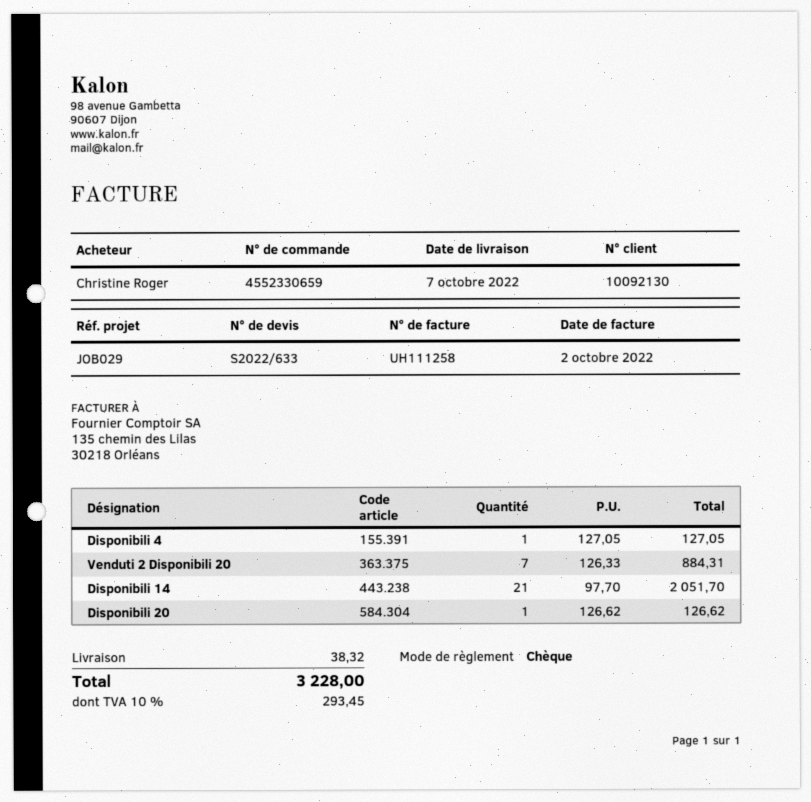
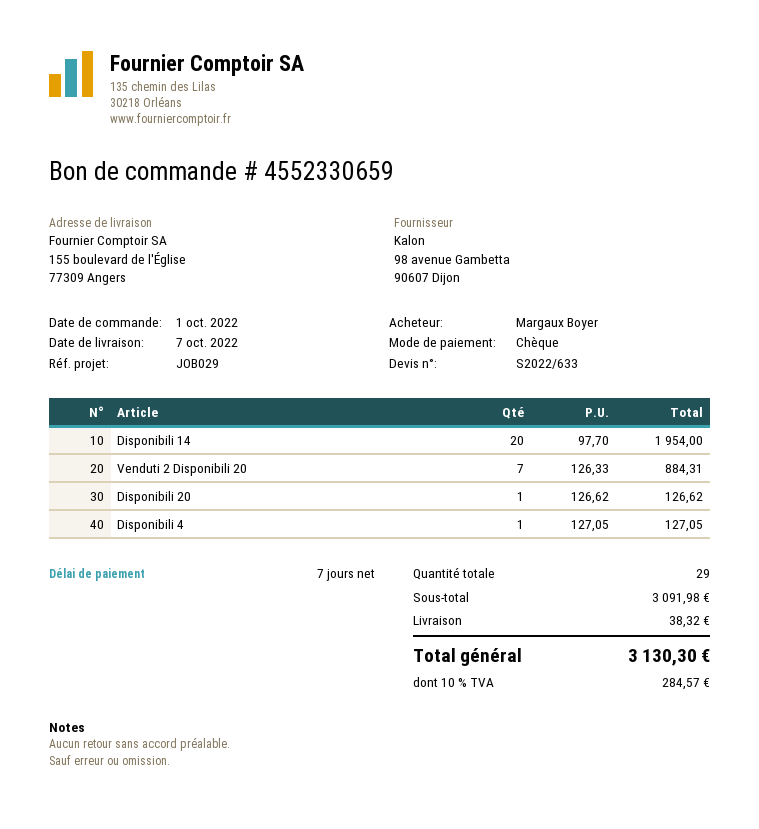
ordered by: Christine Roger -> Margaux Boyer
Disponibili 14: 21 x 97.70 = 2051.70 -> 20 x 97.70 = 1954.00
tax: 10% = 293.45 -> 10% = 284.57
total: 3228.00 -> 3130.30

